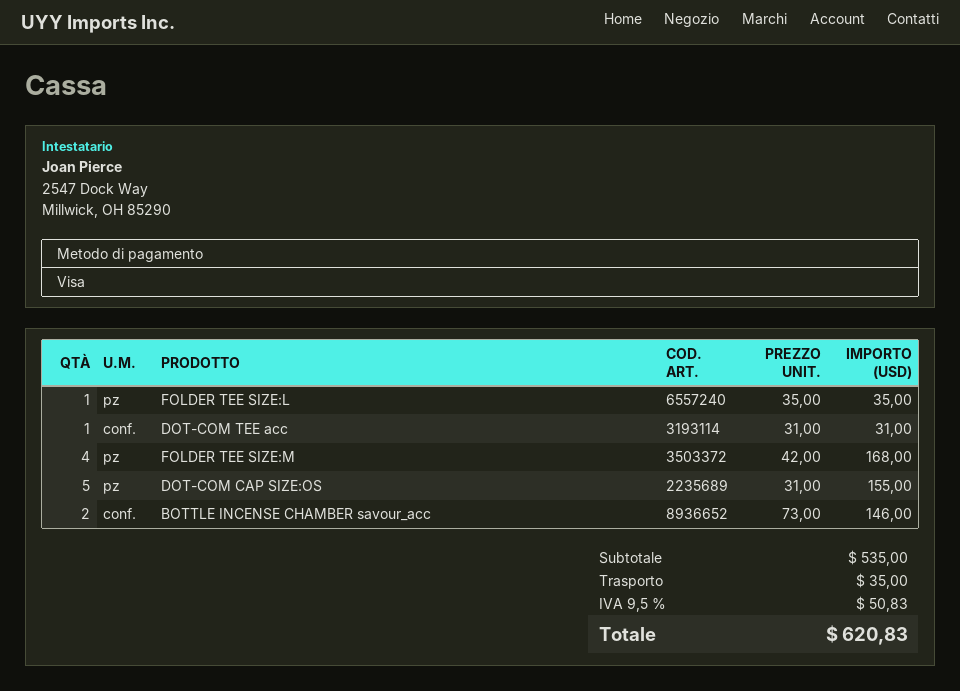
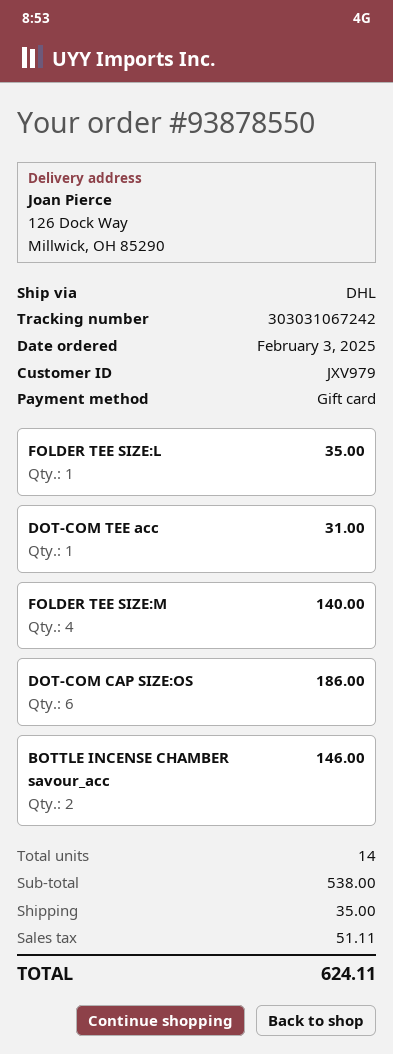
payment method: Visa -> gift card
FOLDER TEE SIZE:M: 4 for 168.00 -> 4 for 140.00
DOT-COM CAP SIZE:OS: 5 for 155.00 -> 6 for 186.00
subtotal: 535.00 -> 538.00
tax: 50.83 -> 51.11
total: 620.83 -> 624.11

